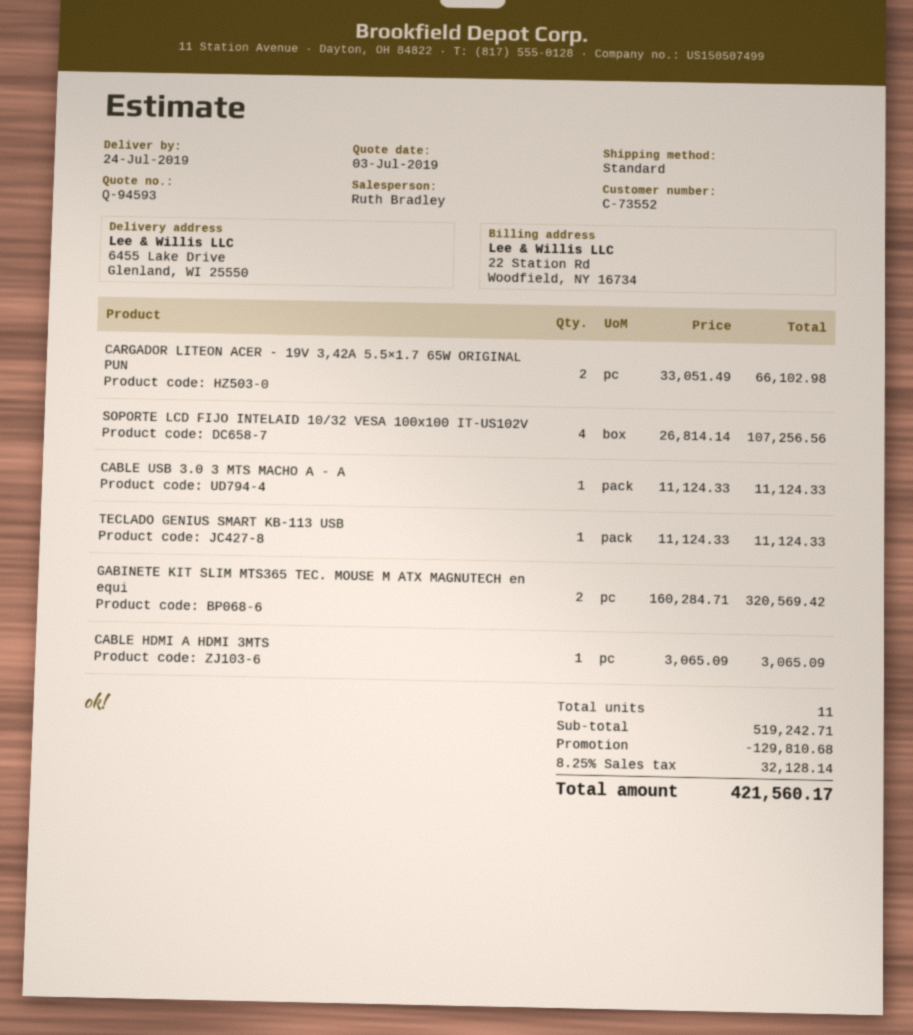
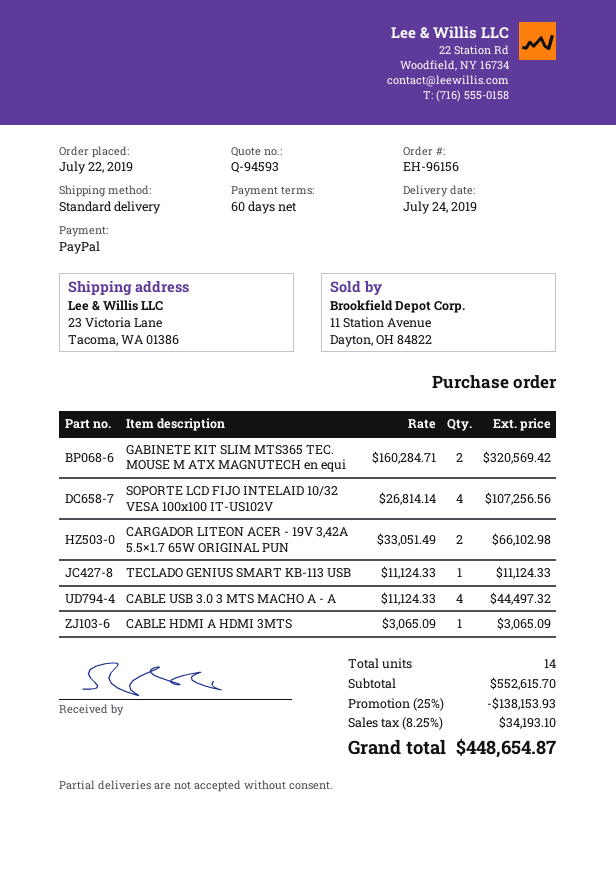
ship to: 6455 Lake Drive, Glenland, WI 25550 -> 23 Victoria Lane, Tacoma, WA 01386
CABLE USB 3.0 3 MTS MACHO A - A: 1 x 11124.33 = 11124.33 -> 4 x 11124.33 = 44497.32
total quantity: 11 -> 14
subtotal: 519242.71 -> 552615.70
discount: 129810.68 -> 138153.93
tax: 8.25% = 32128.14 -> 8.25% = 34193.10
total: 421560.17 -> 448654.87

